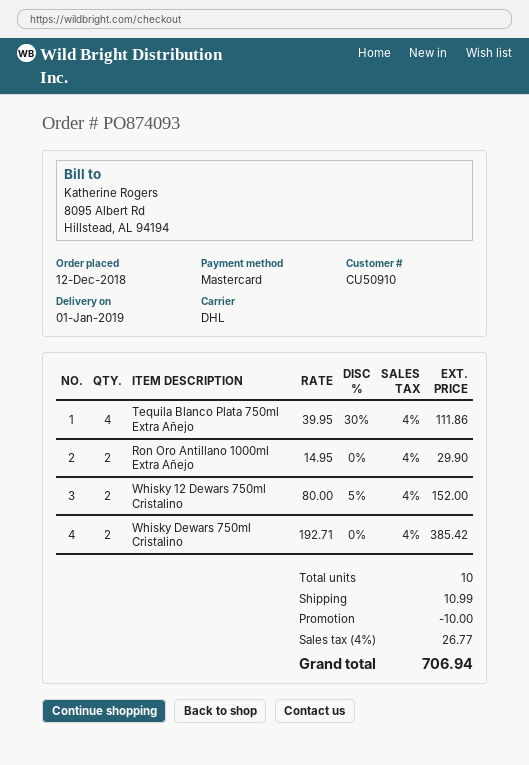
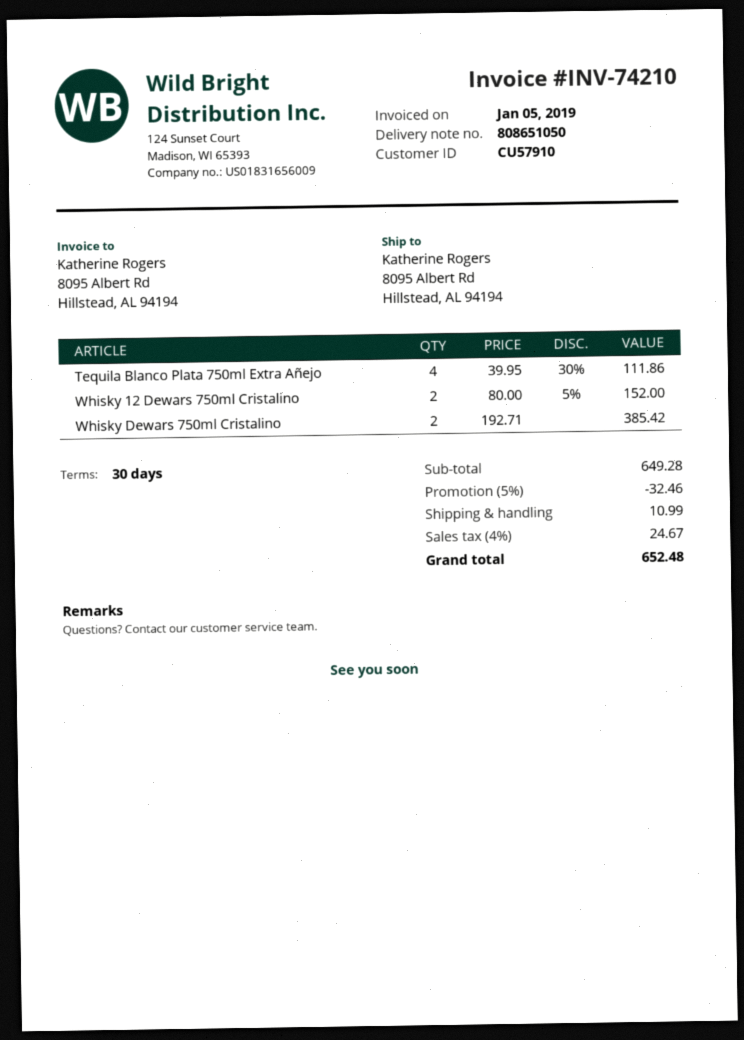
customer number: CU50910 -> CU57910
Ron Oro Antillano 1000ml Extra Añejo: 2 x 14.95 = 29.90 -> none
discount: 10.00 -> 32.46
tax: 4% = 26.77 -> 4% = 24.67
total: 706.94 -> 652.48

